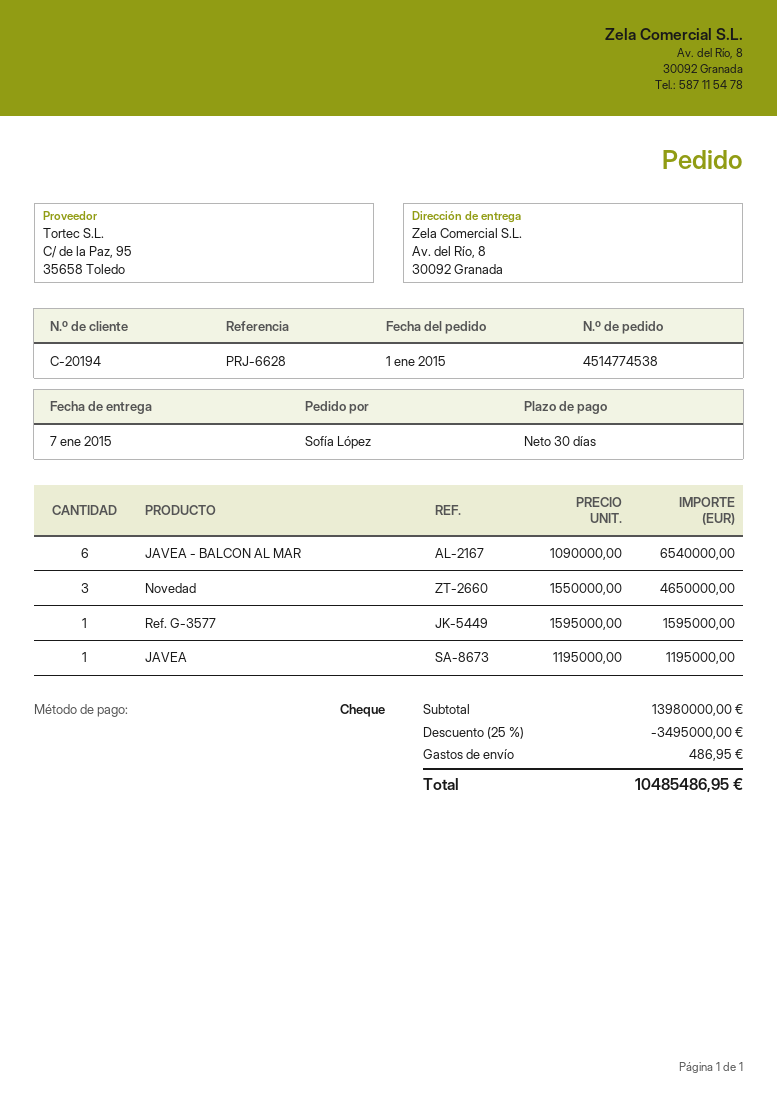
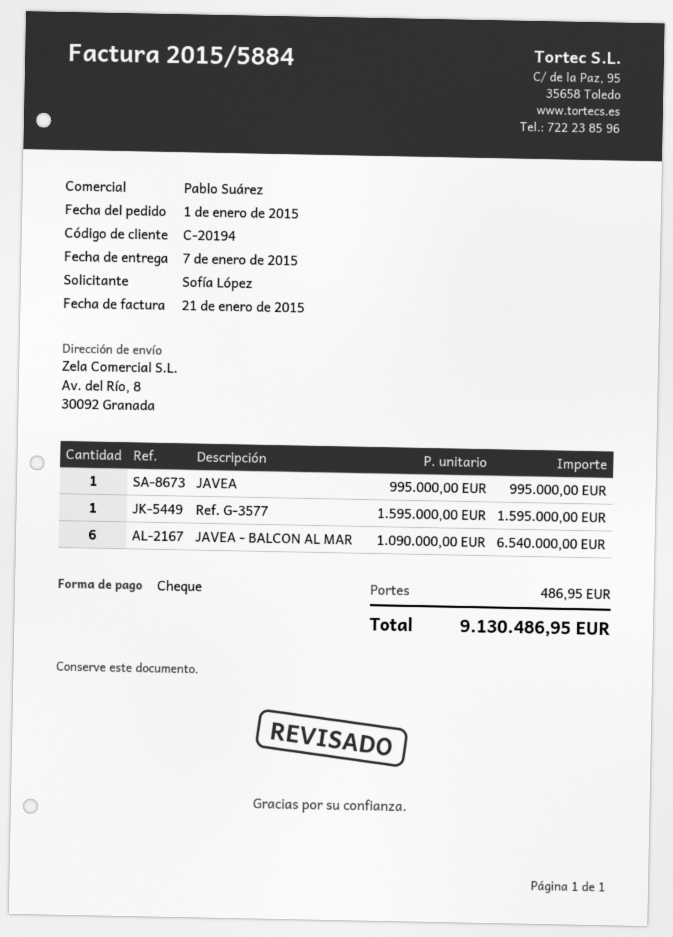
Novedad: 3 x 1550000.00 = 4650000.00 -> none
JAVEA: 1 x 1195000.00 = 1195000.00 -> 1 x 995000.00 = 995000.00
discount: 25% = 3495000.00 -> none
total: 10485486.95 -> 9130486.95

